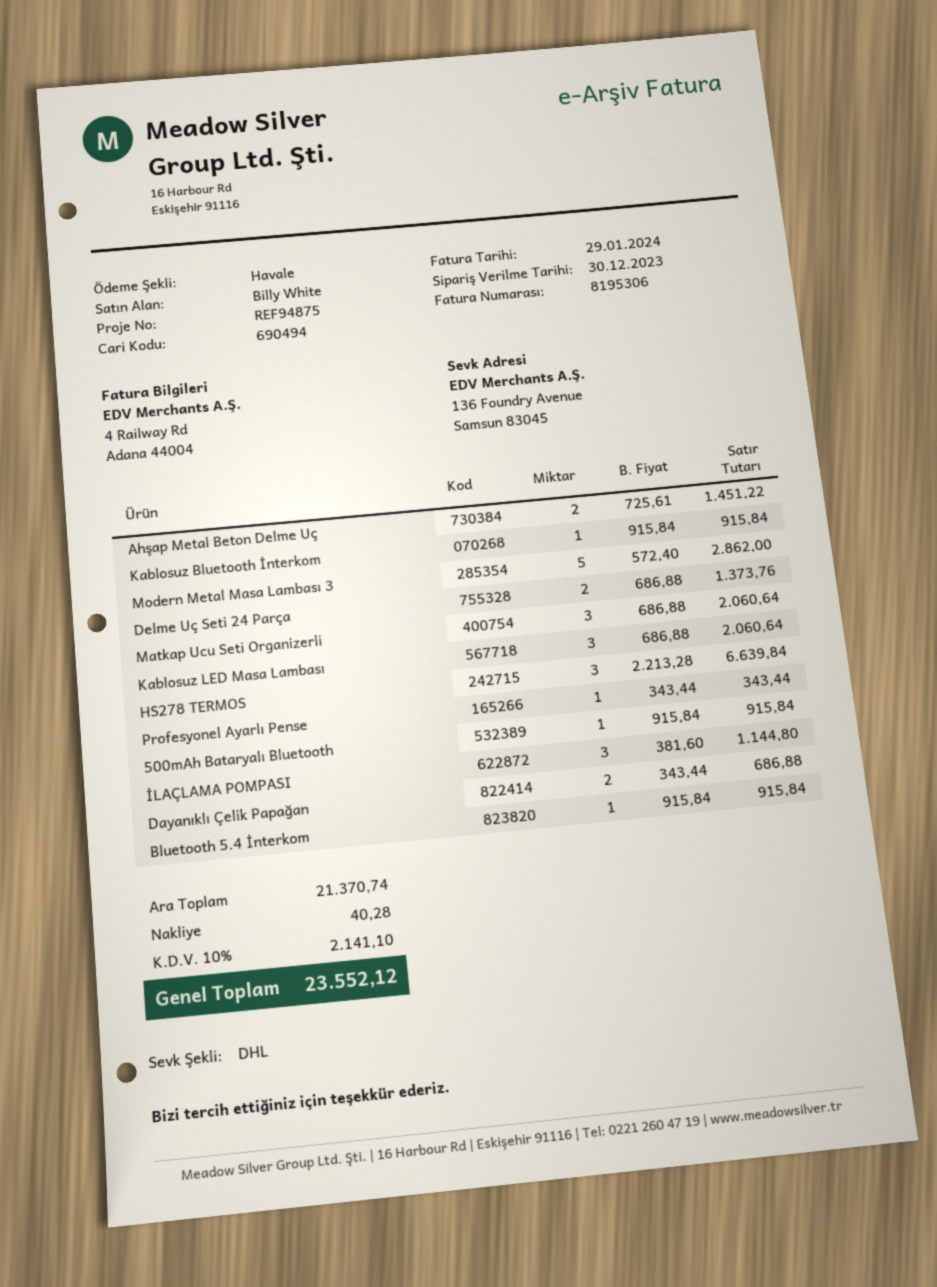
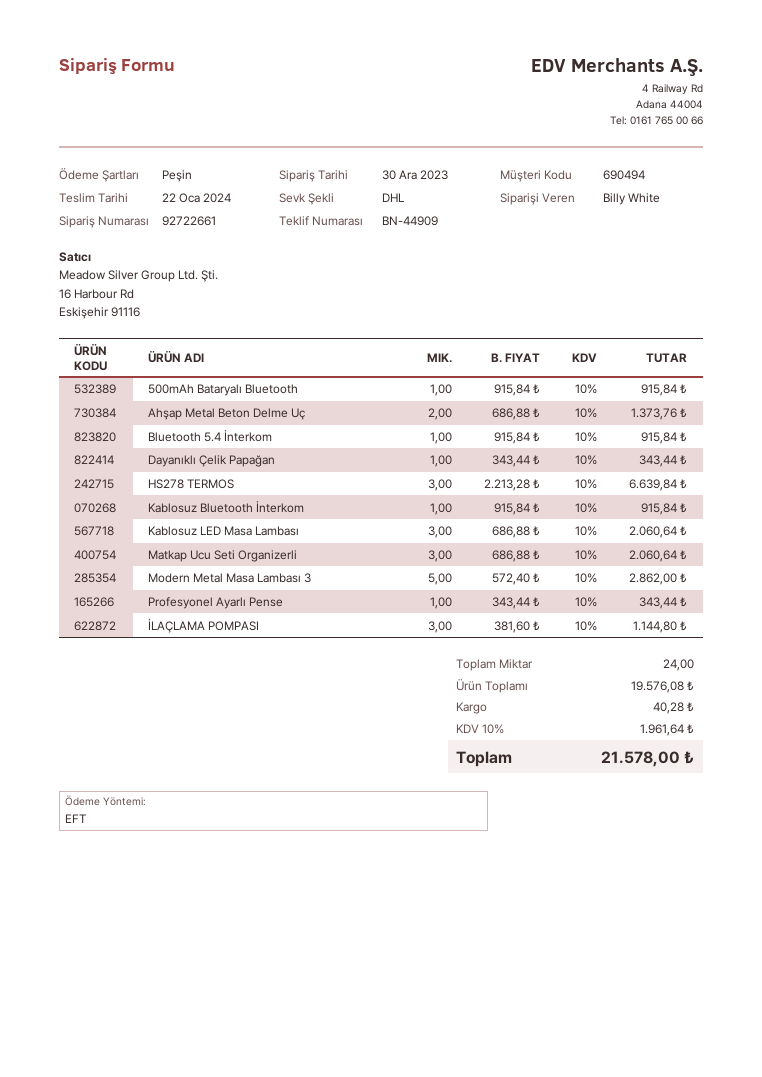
Ahşap Metal Beton Delme Uç: 2 x 725.61 = 1451.22 -> 2 x 686.88 = 1373.76
Delme Uç Seti 24 Parça: 2 x 686.88 = 1373.76 -> none
Dayanıklı Çelik Papağan: 2 x 343.44 = 686.88 -> 1 x 343.44 = 343.44
subtotal: 21370.74 -> 19576.08
tax: 10% = 2141.10 -> 10% = 1961.64
total: 23552.12 -> 21578.00

